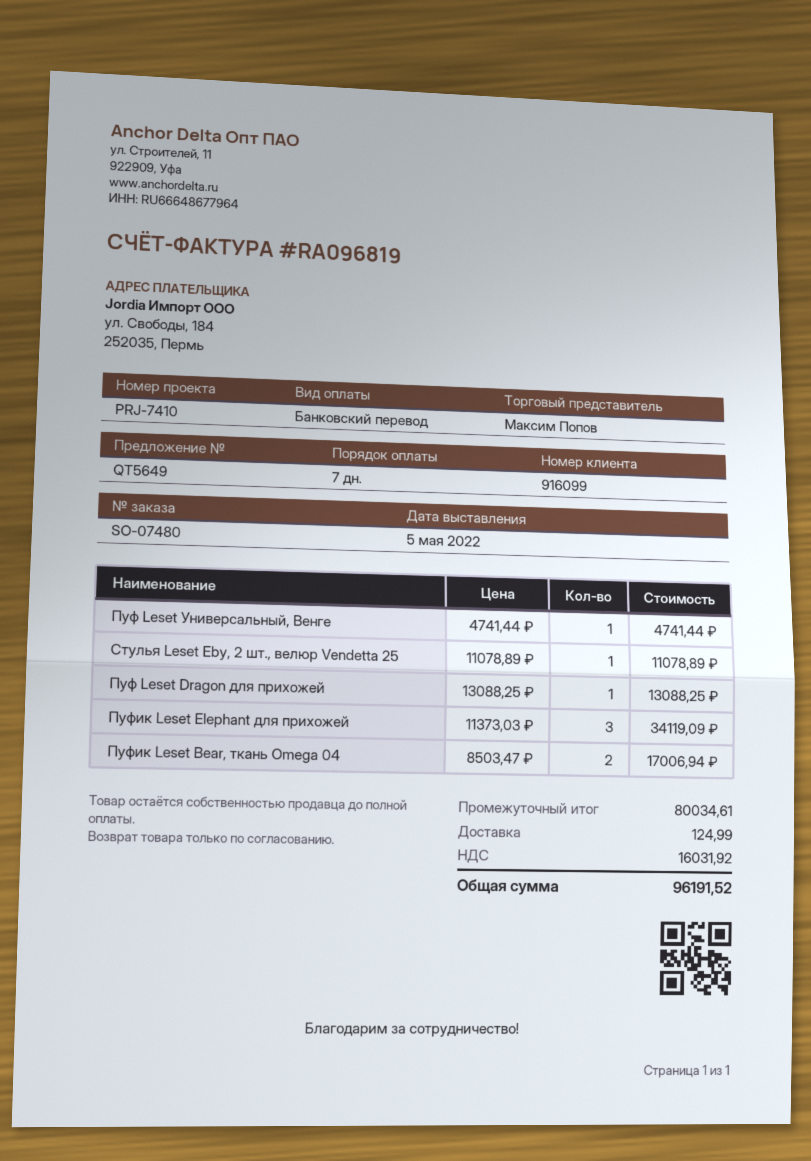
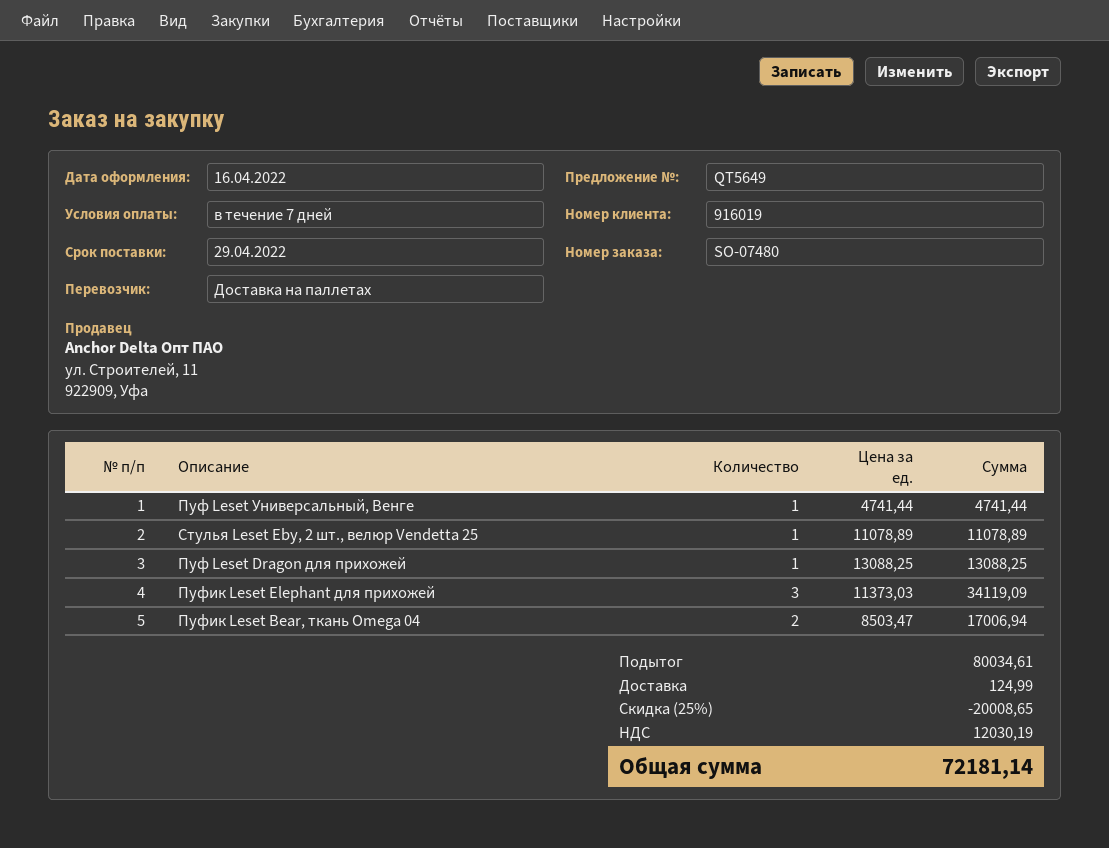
customer number: 916099 -> 916019
discount: none -> 25% = 20008.65
tax: 16031.92 -> 12030.19
total: 96191.52 -> 72181.14

